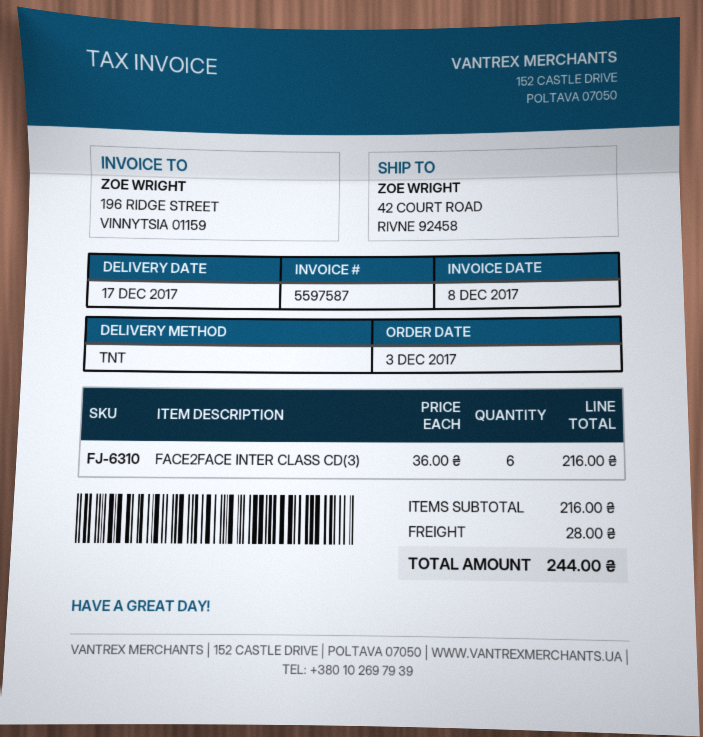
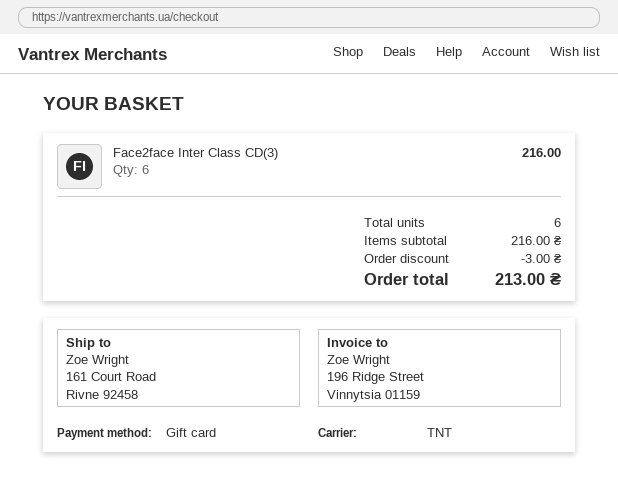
ship to: 42 COURT ROAD, RIVNE 92458 -> 161 Court Road, Rivne 92458
discount: none -> 3.00
shipping: 28.00 -> none
total: 244.00 -> 213.00

